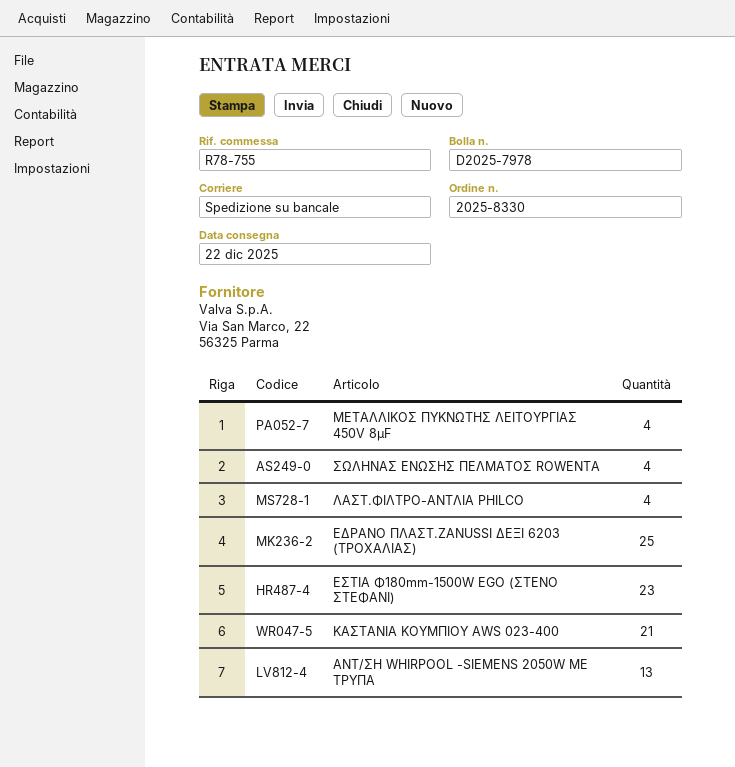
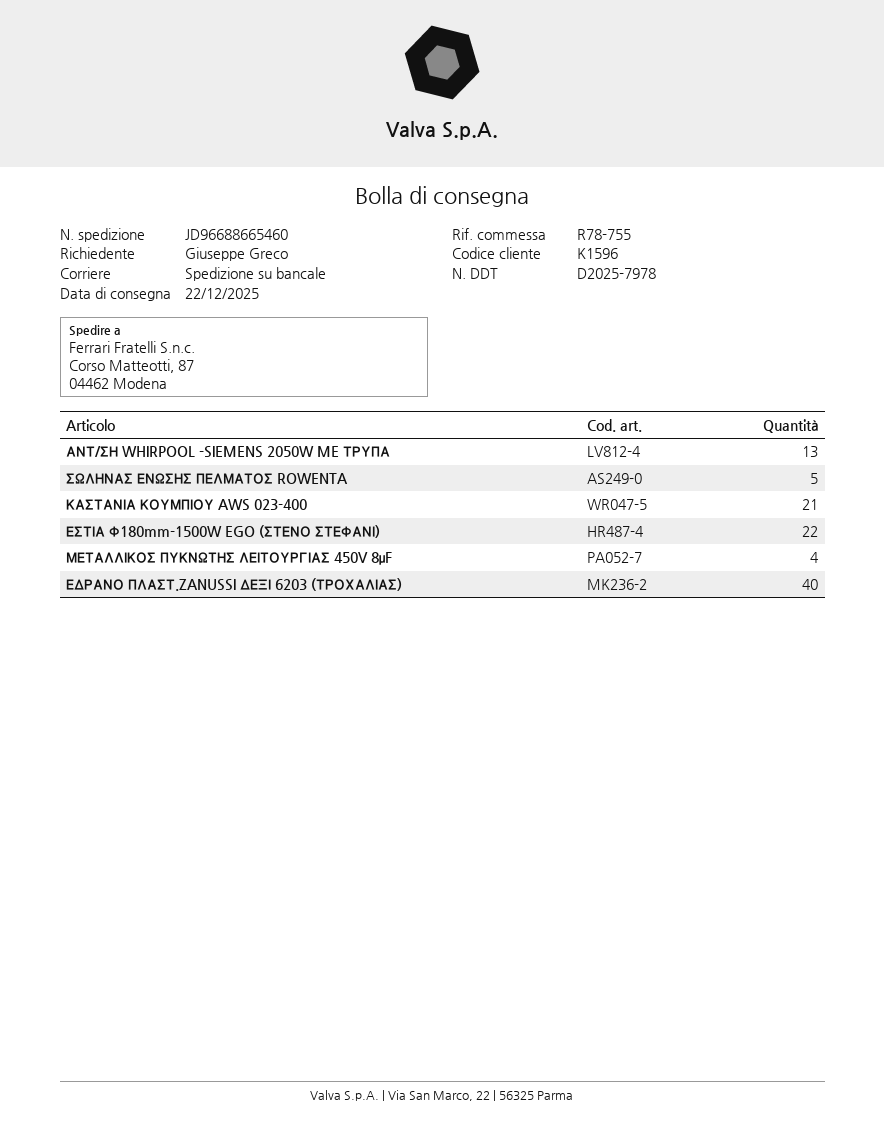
ΣΩΛΗΝΑΣ ΕΝΩΣΗΣ ΠΕΛΜΑΤΟΣ ROWENTA: 4 -> 5
ΛΑΣΤ.ΦΙΛΤΡΟ-ΑΝΤΛΙΑ PHILCO: 4 -> none
ΕΔΡΑΝΟ ΠΛΑΣΤ.ZANUSSI ΔΕΞΙ 6203 (ΤΡΟΧΑΛΙΑΣ): 25 -> 40
ΕΣΤΙΑ Φ180mm-1500W EGO (ΣΤΕΝΟ ΣΤΕΦΑΝΙ): 23 -> 22

